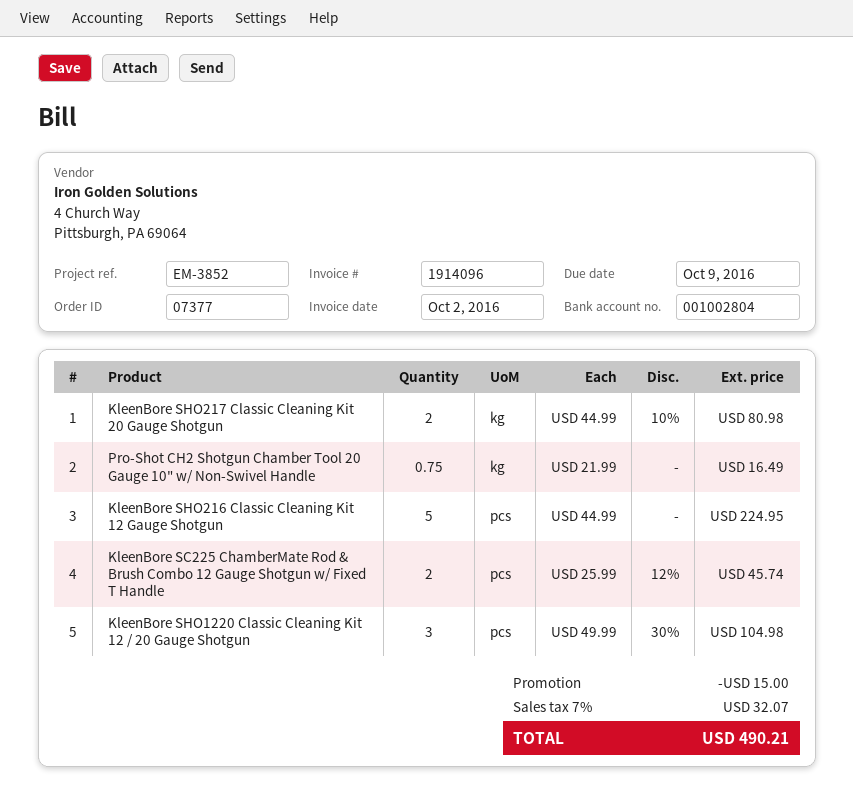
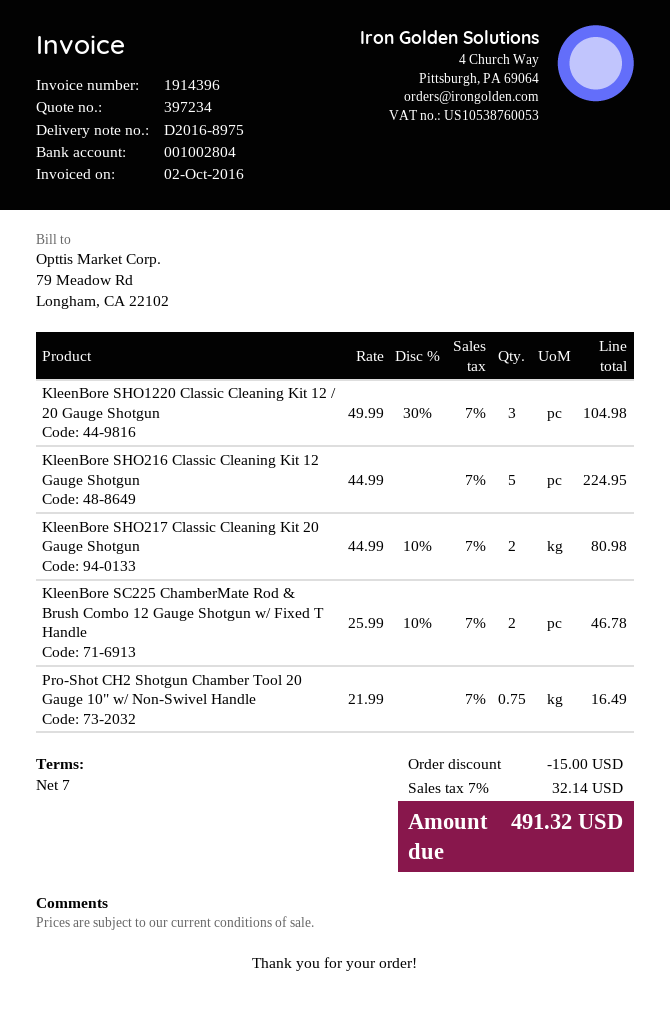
invoice number: 1914096 -> 1914396
KleenBore SC225 ChamberMate Rod & Brush Combo 12 Gauge Shotgun w/ Fixed T Handle: 2 x 25.99 - 12% = 45.74 -> 2 x 25.99 - 10% = 46.78
tax: 7% = 32.07 -> 7% = 32.14
total: 490.21 -> 491.32

